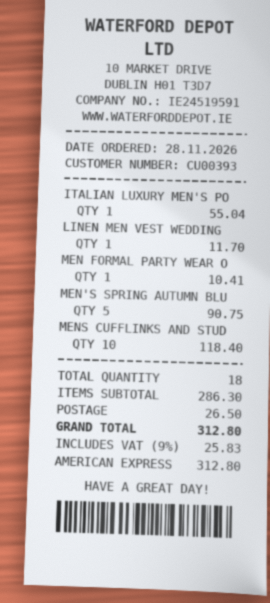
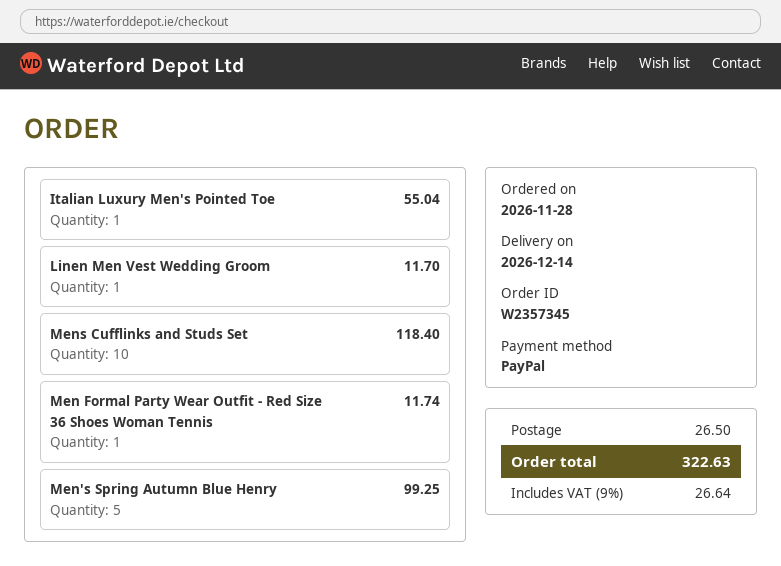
payment method: American Express -> PayPal
MEN FORMAL PARTY WEAR O: 1 for 10.41 -> 1 for 11.74
MEN'S SPRING AUTUMN BLU: 5 for 90.75 -> 5 for 99.25
tax: 9% = 25.83 -> 9% = 26.64
total: 312.80 -> 322.63

